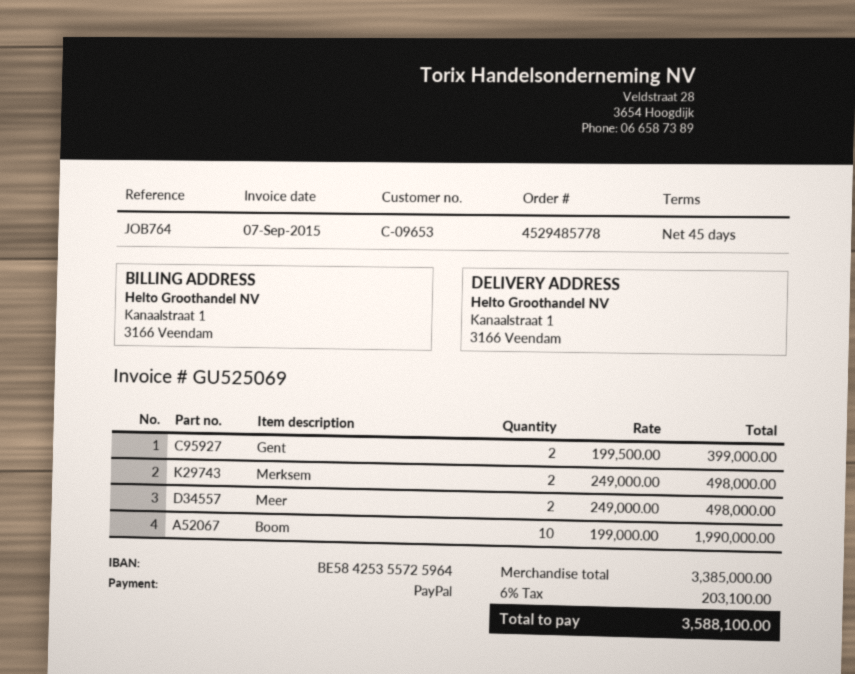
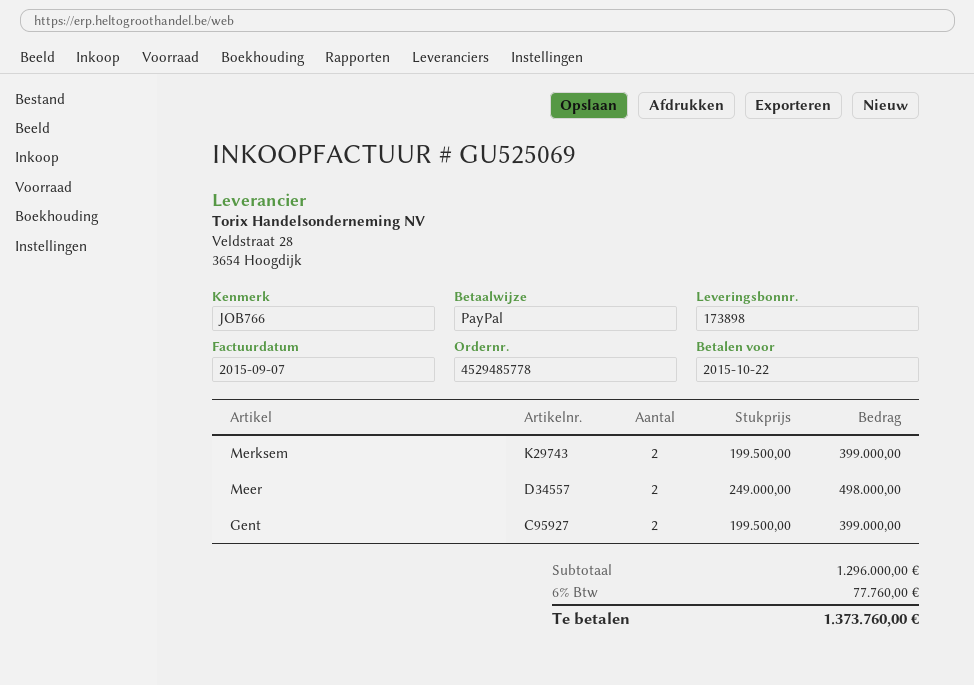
reference: JOB764 -> JOB766
Merksem: 2 x 249000.00 = 498000.00 -> 2 x 199500.00 = 399000.00
Boom: 10 x 199000.00 = 1990000.00 -> none
subtotal: 3385000.00 -> 1296000.00
tax: 6% = 203100.00 -> 6% = 77760.00
total: 3588100.00 -> 1373760.00

